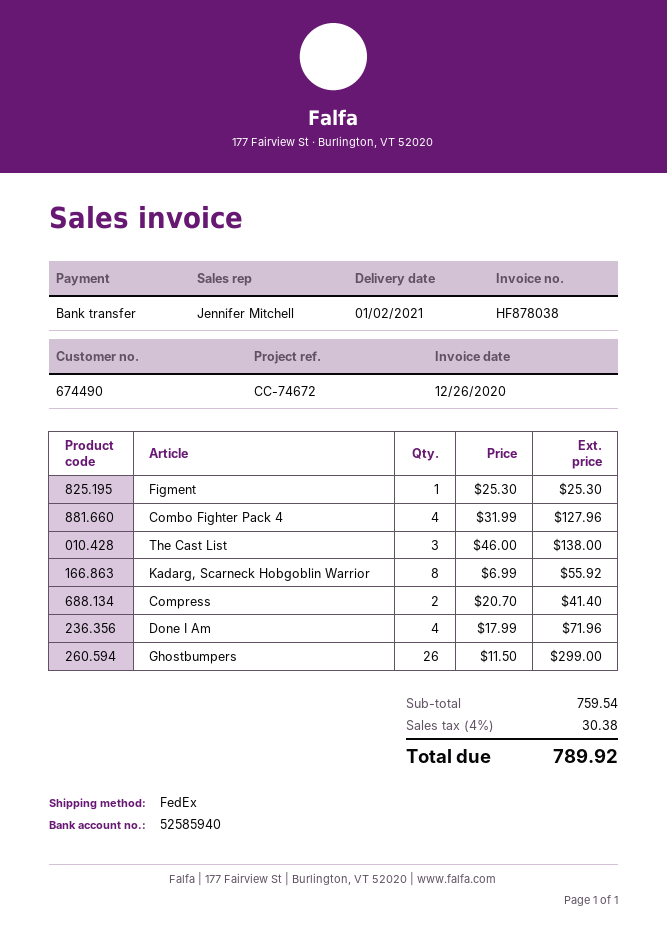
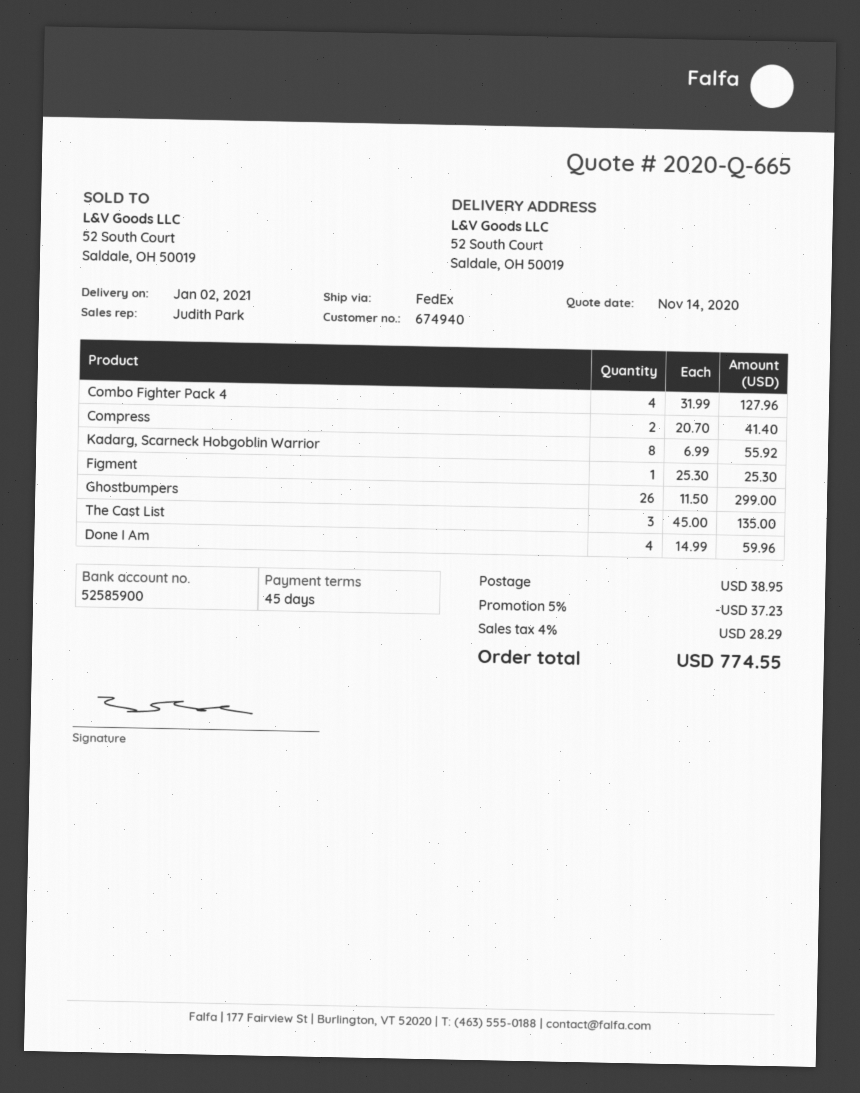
customer number: 674490 -> 674940
sales rep: Jennifer Mitchell -> Judith Park
bank account: 52585940 -> 52585900
The Cast List: 3 x 46.00 = 138.00 -> 3 x 45.00 = 135.00
Done I Am: 4 x 17.99 = 71.96 -> 4 x 14.99 = 59.96
discount: none -> 5% = 37.23
shipping: none -> 38.95
tax: 4% = 30.38 -> 4% = 28.29
total: 789.92 -> 774.55

